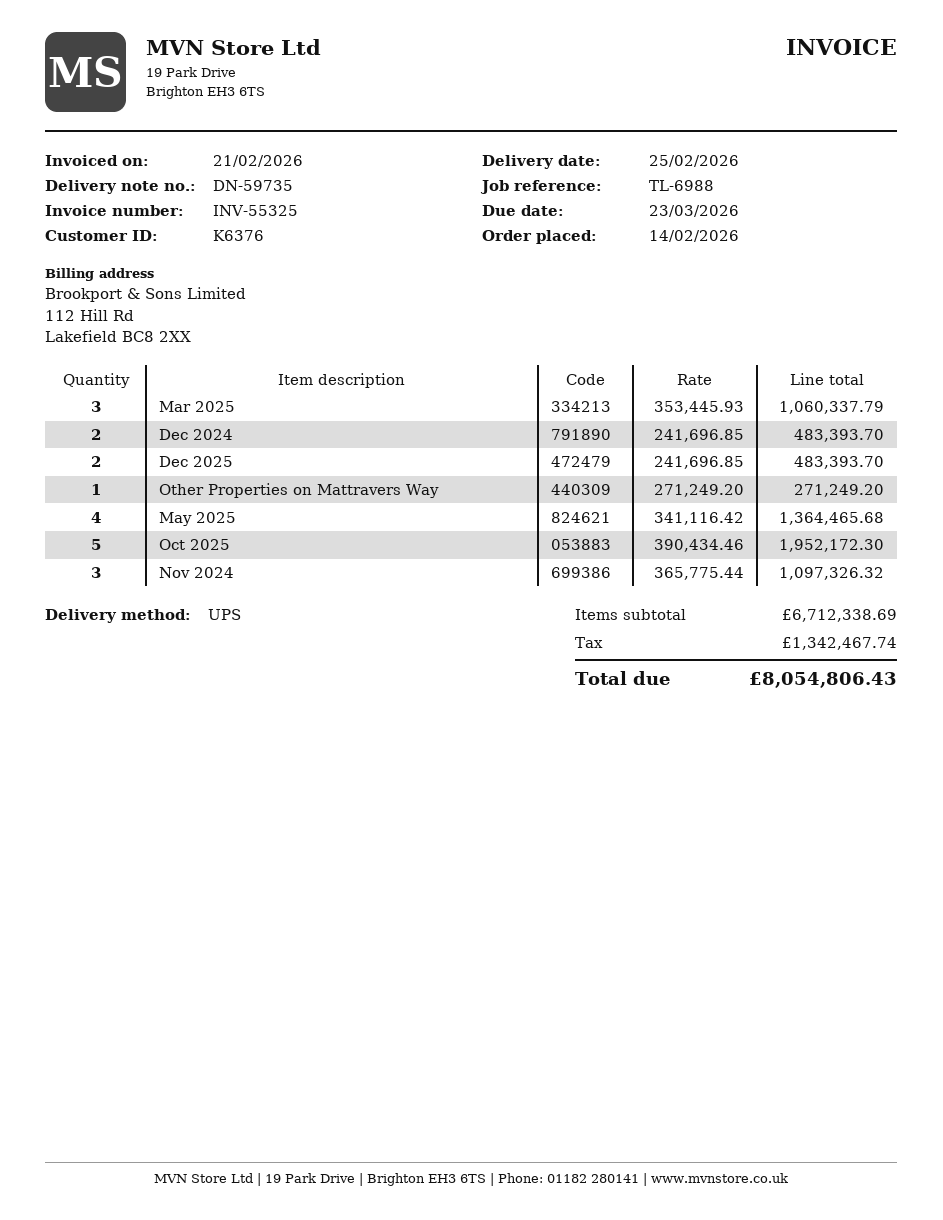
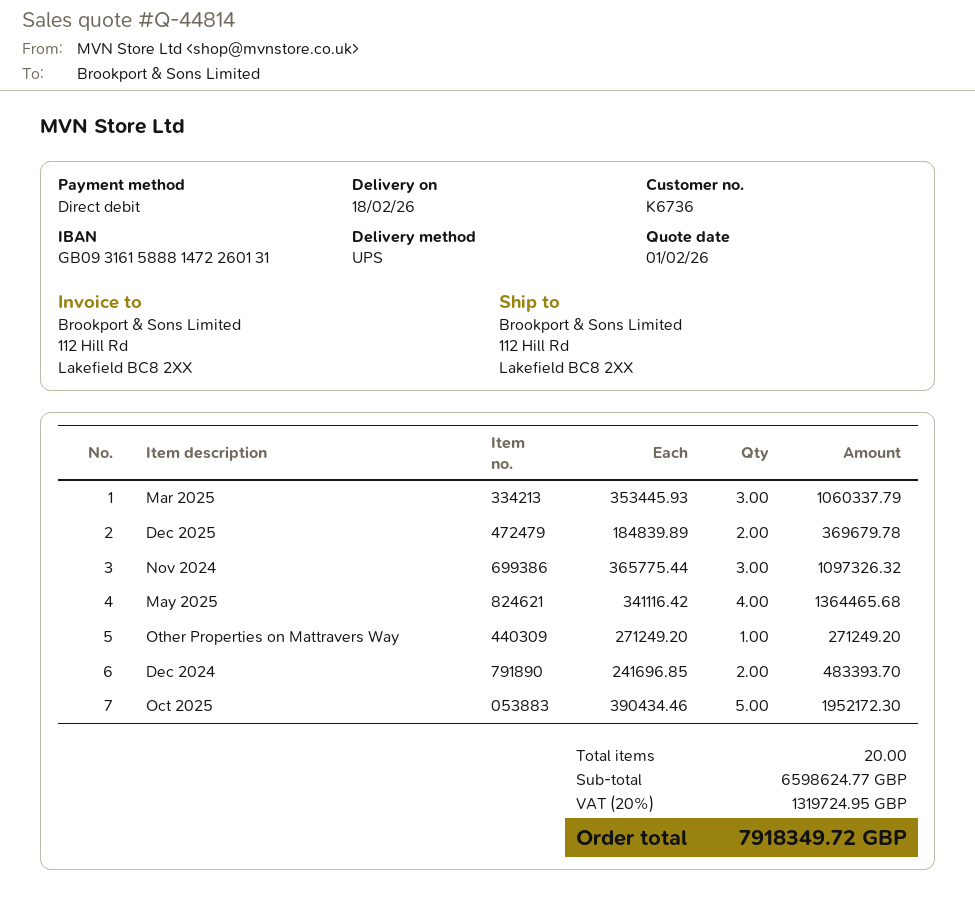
delivery date: 2026-02-25 -> 2026-02-18
customer number: K6376 -> K6736
Dec 2025: 2 x 241696.85 = 483393.70 -> 2 x 184839.89 = 369679.78
subtotal: 6712338.69 -> 6598624.77
tax: 1342467.74 -> 1319724.95
total: 8054806.43 -> 7918349.72

